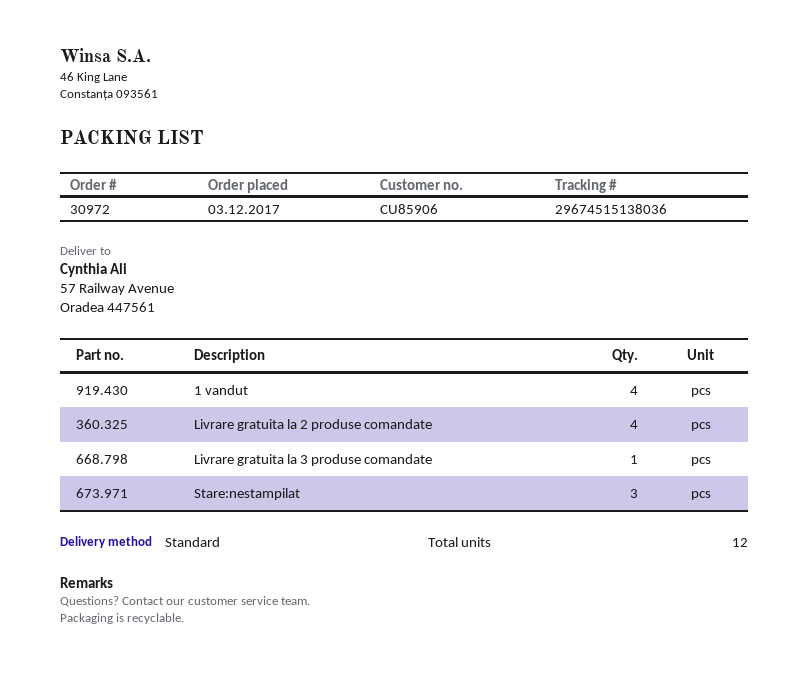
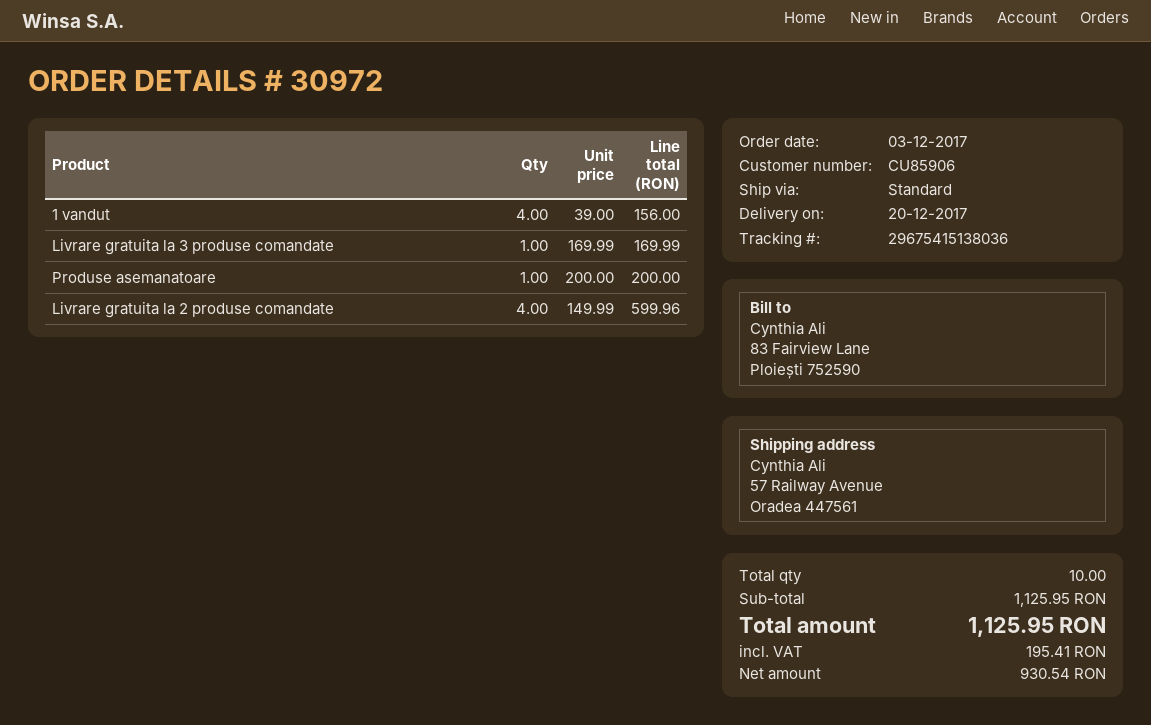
tracking number: 29674515138036 -> 29675415138036
Stare:nestampilat: 3 -> none
Produse asemanatoare: none -> 1
total quantity: 12 -> 10

